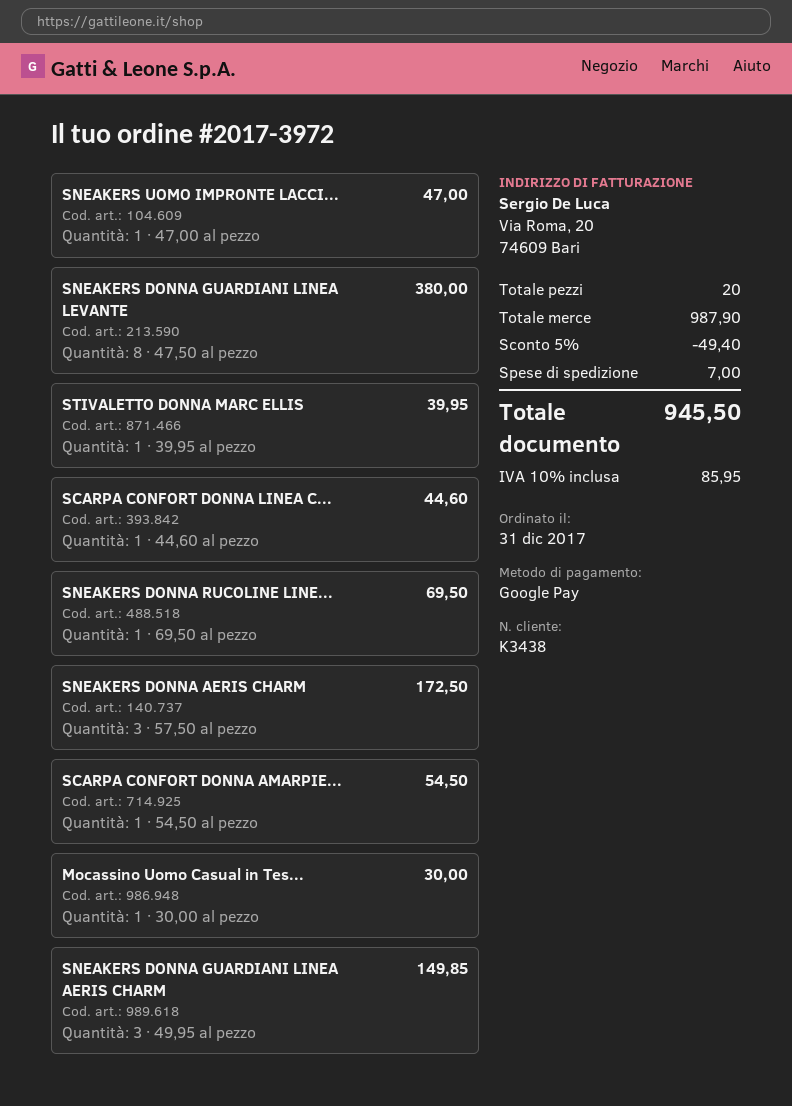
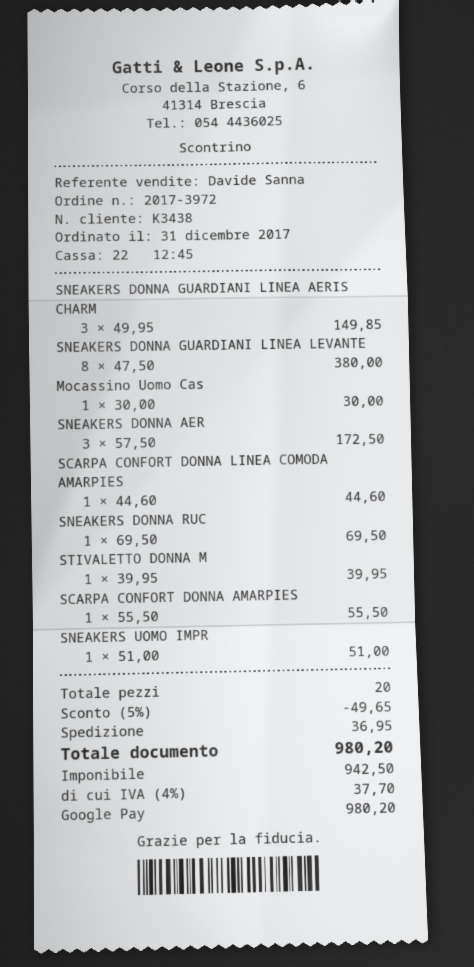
SNEAKERS UOMO IMPRONTE LACCI...: 1 x 47.00 = 47.00 -> 1 x 51.00 = 51.00
SCARPA CONFORT DONNA AMARPIE...: 1 x 54.50 = 54.50 -> 1 x 55.50 = 55.50
discount: 5% = 49.40 -> 5% = 49.65
shipping: 7.00 -> 36.95
tax: 10% = 85.95 -> 4% = 37.70
total: 945.50 -> 980.20

